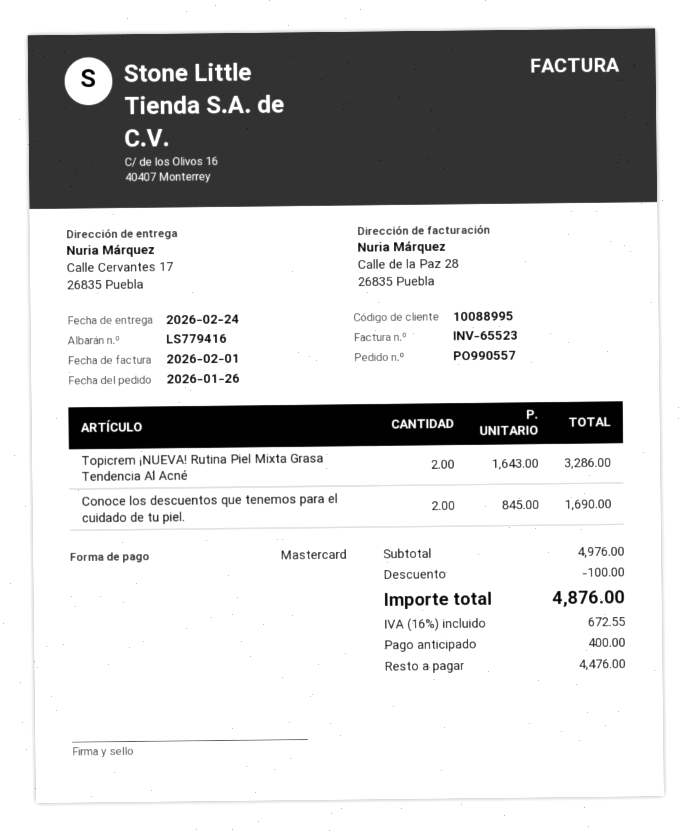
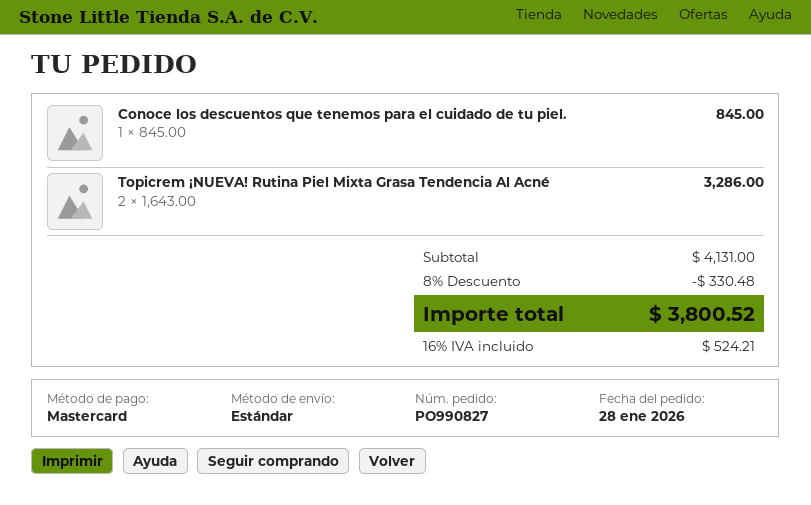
order number: PO990557 -> PO990827
order date: 2026-01-26 -> 2026-01-28
Conoce los descuentos que tenemos para el cuidado de tu piel.: 2 x 845.00 = 1690.00 -> 1 x 845.00 = 845.00
subtotal: 4976.00 -> 4131.00
discount: 100.00 -> 330.48
tax: 16% = 672.55 -> 16% = 524.21
total: 4876.00 -> 3800.52

